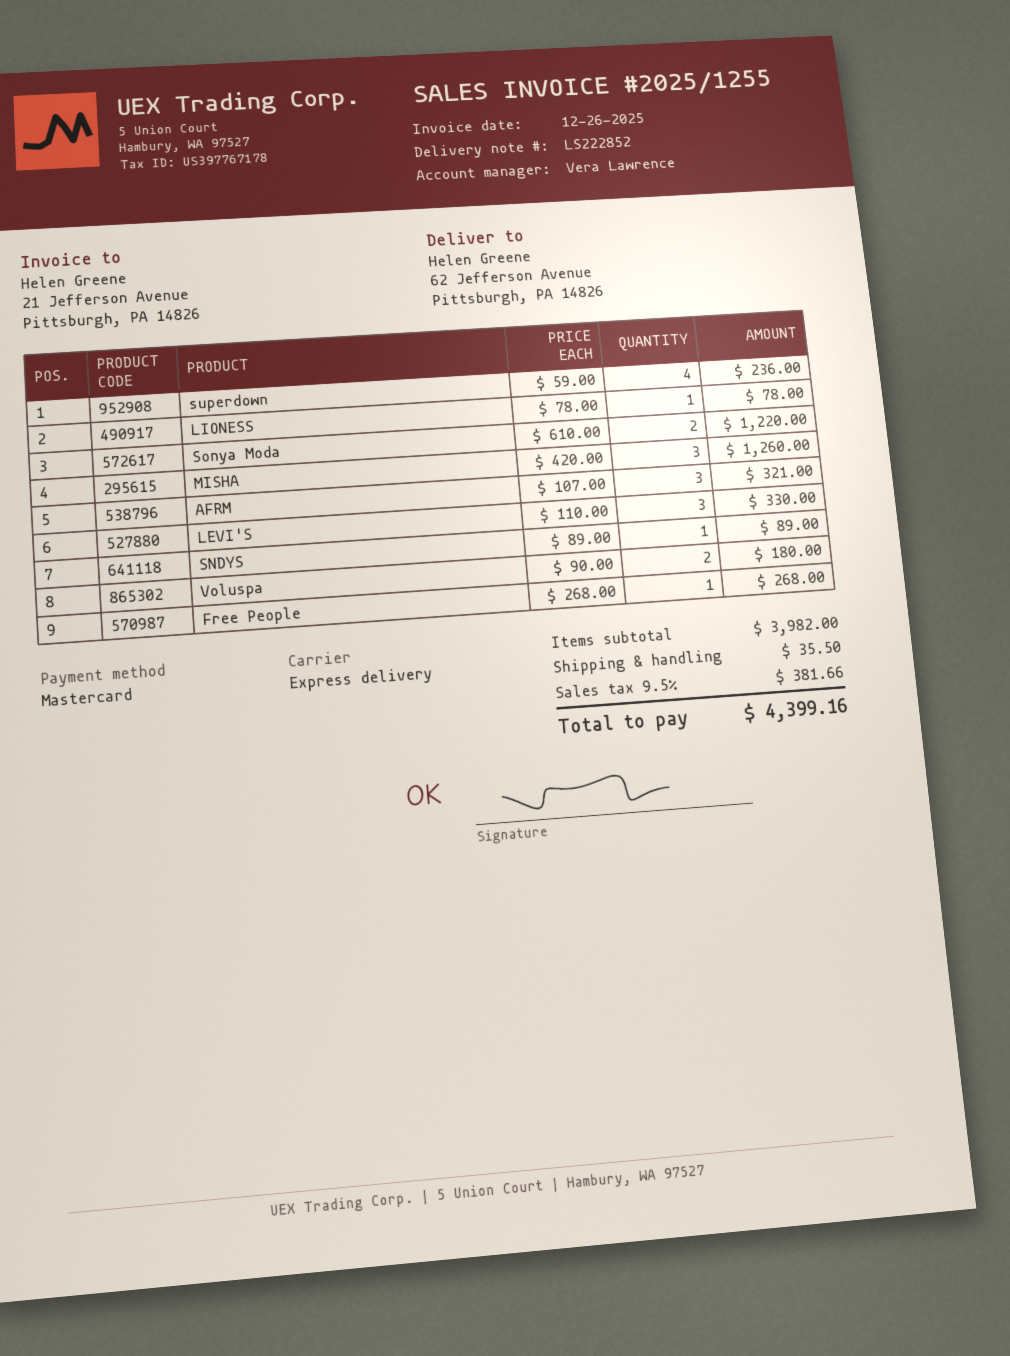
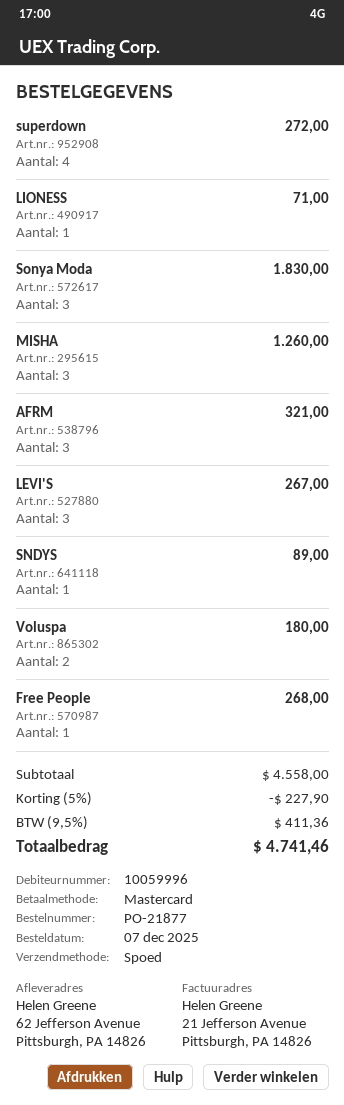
superdown: 4 for 236.00 -> 4 for 272.00
LIONESS: 1 for 78.00 -> 1 for 71.00
Sonya Moda: 2 for 1220.00 -> 3 for 1830.00
LEVI'S: 3 for 330.00 -> 3 for 267.00
subtotal: 3982.00 -> 4558.00
discount: none -> 5% = 227.90
shipping: 35.50 -> none
tax: 9.5% = 381.66 -> 9.5% = 411.36
total: 4399.16 -> 4741.46

